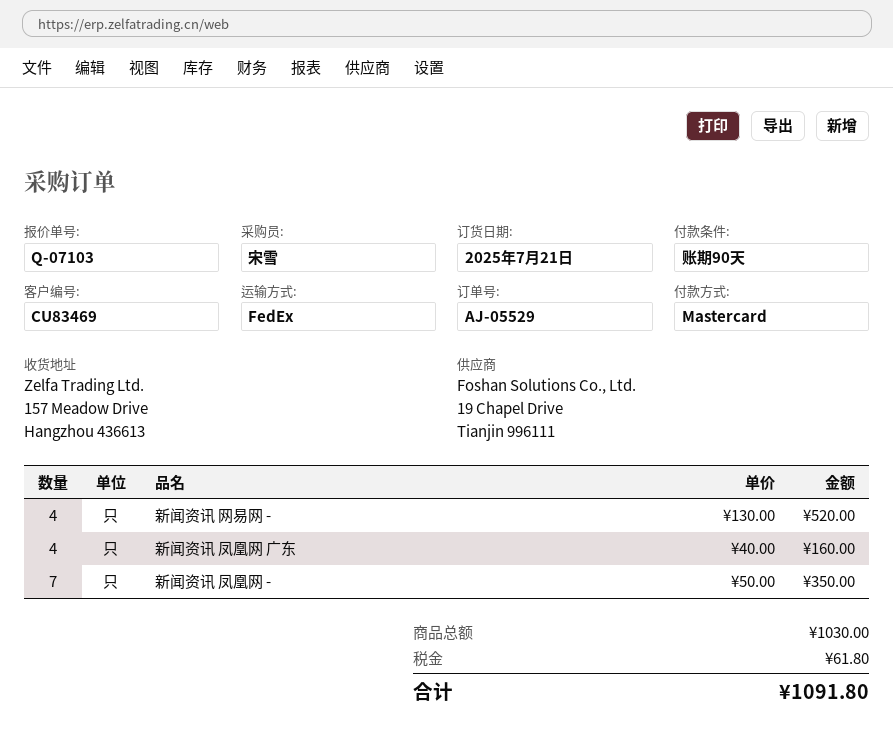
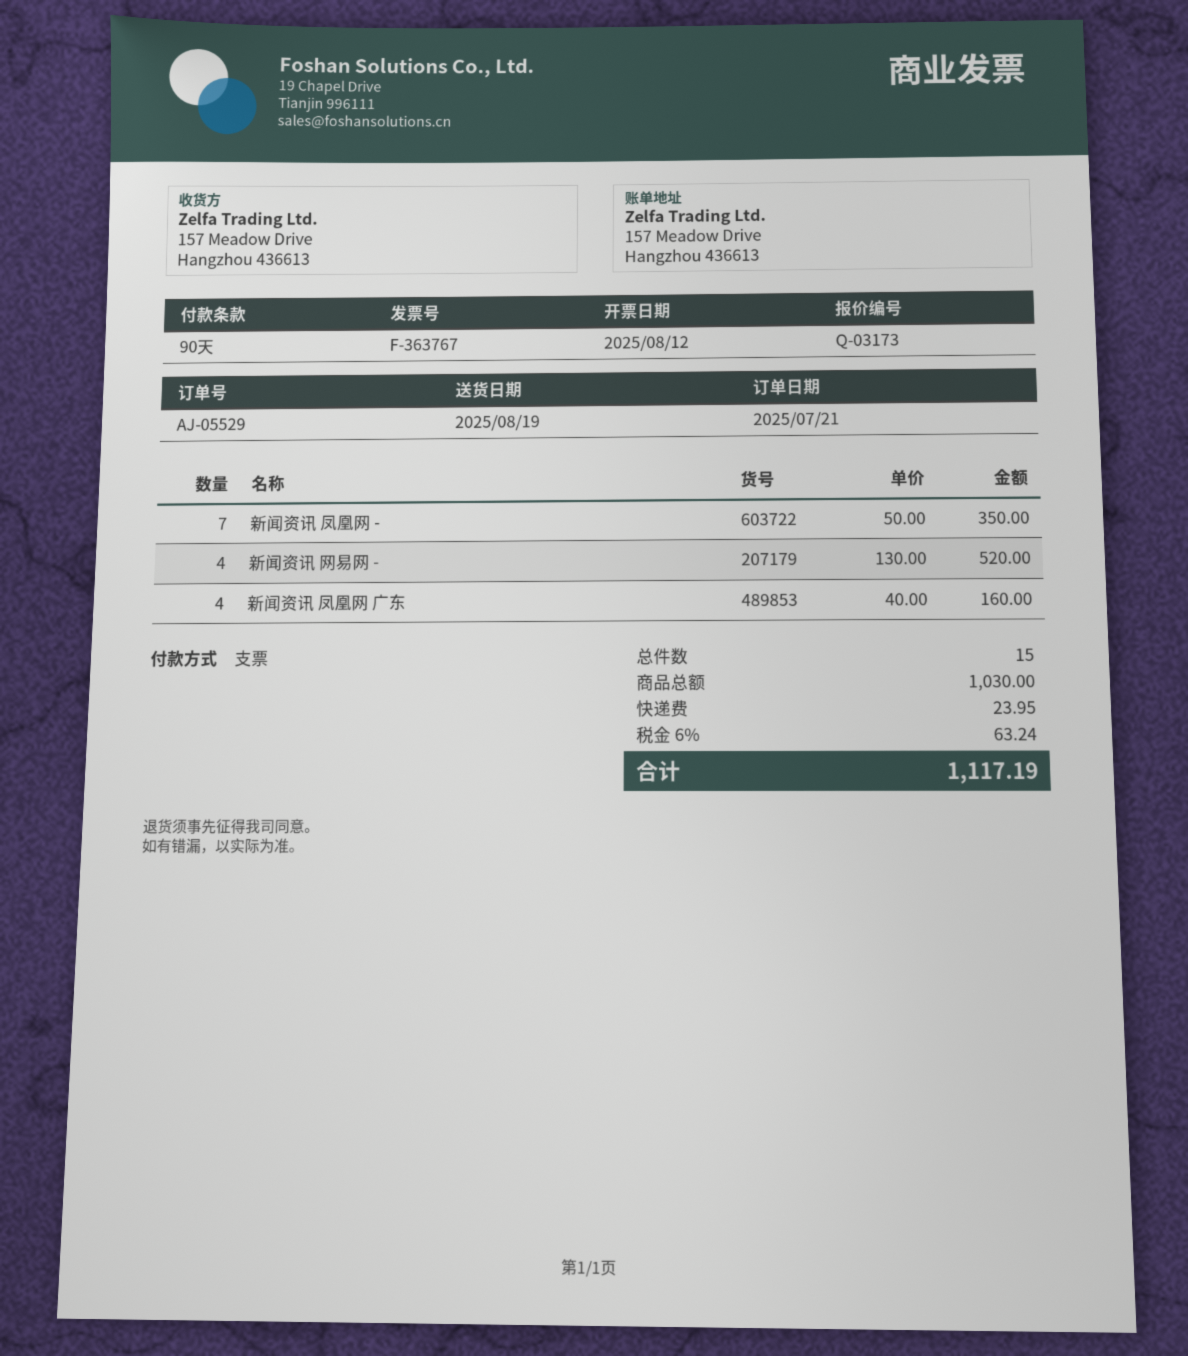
quote number: Q-07103 -> Q-03173
payment method: Mastercard -> cheque
shipping: none -> 23.95
tax: 61.80 -> 63.24
total: 1091.80 -> 1117.19

